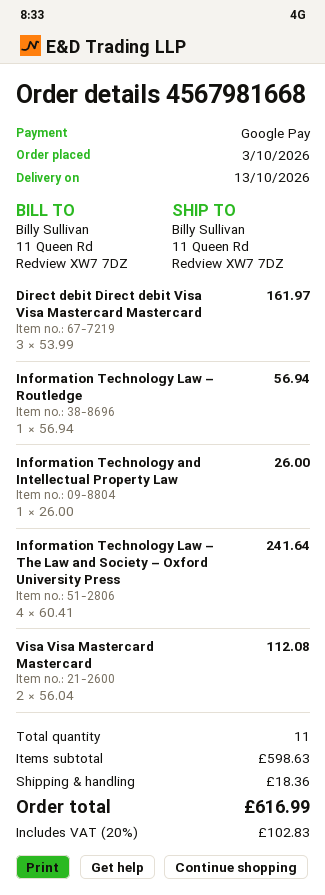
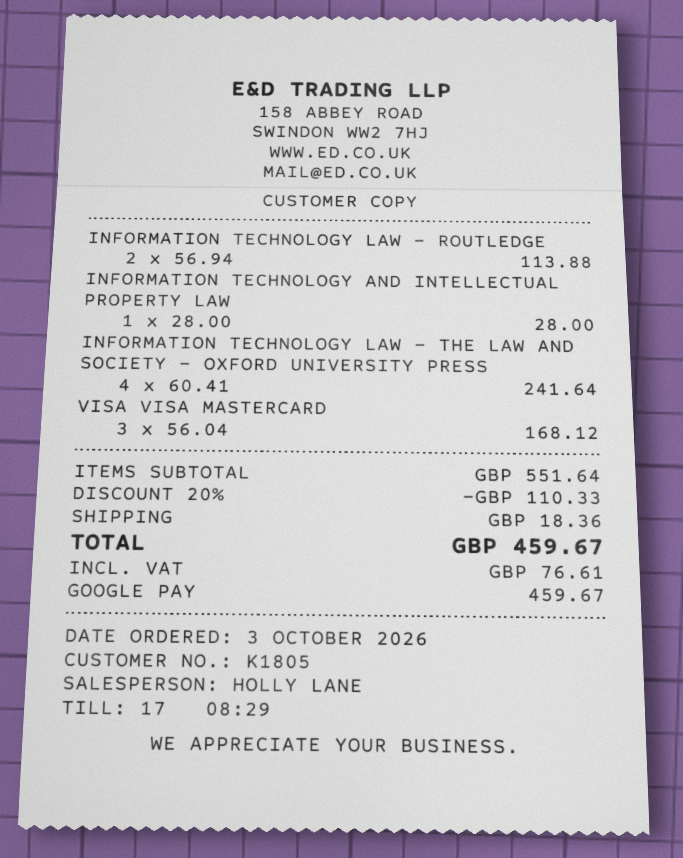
Direct debit Direct debit Visa Visa Mastercard Mastercard: 3 x 53.99 = 161.97 -> none
Information Technology Law – Routledge: 1 x 56.94 = 56.94 -> 2 x 56.94 = 113.88
Information Technology and Intellectual Property Law: 1 x 26.00 = 26.00 -> 1 x 28.00 = 28.00
Visa Visa Mastercard Mastercard: 2 x 56.04 = 112.08 -> 3 x 56.04 = 168.12
subtotal: 598.63 -> 551.64
discount: none -> 20% = 110.33
tax: 102.83 -> 76.61
total: 616.99 -> 459.67

